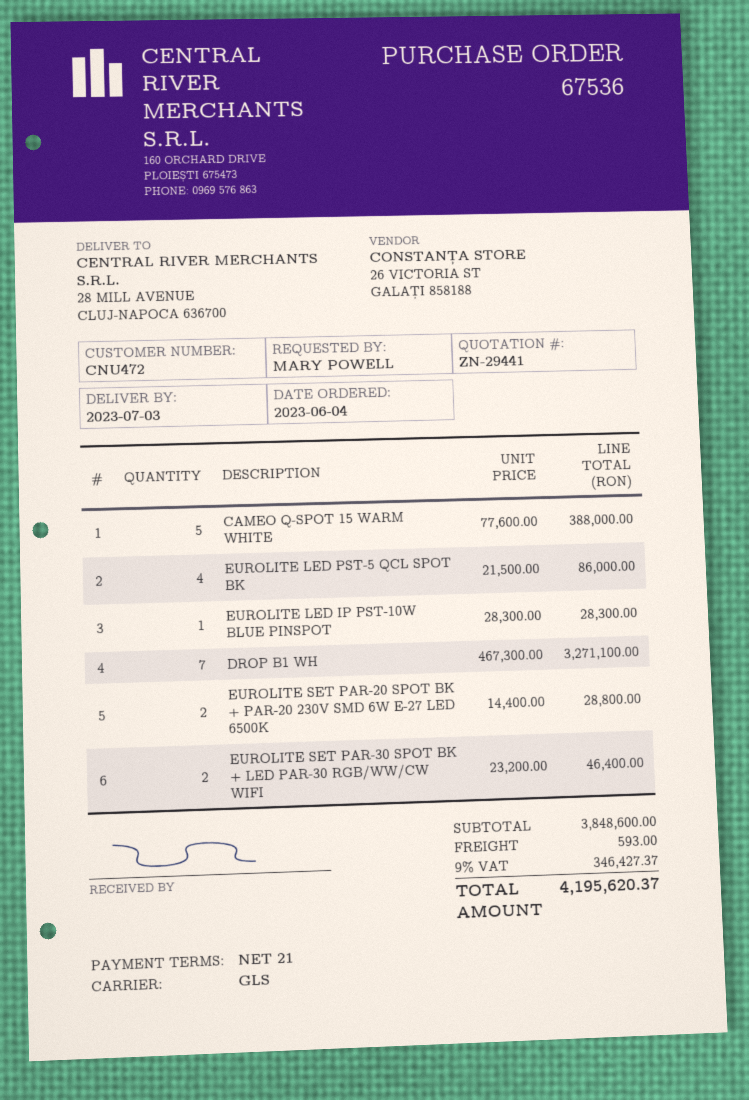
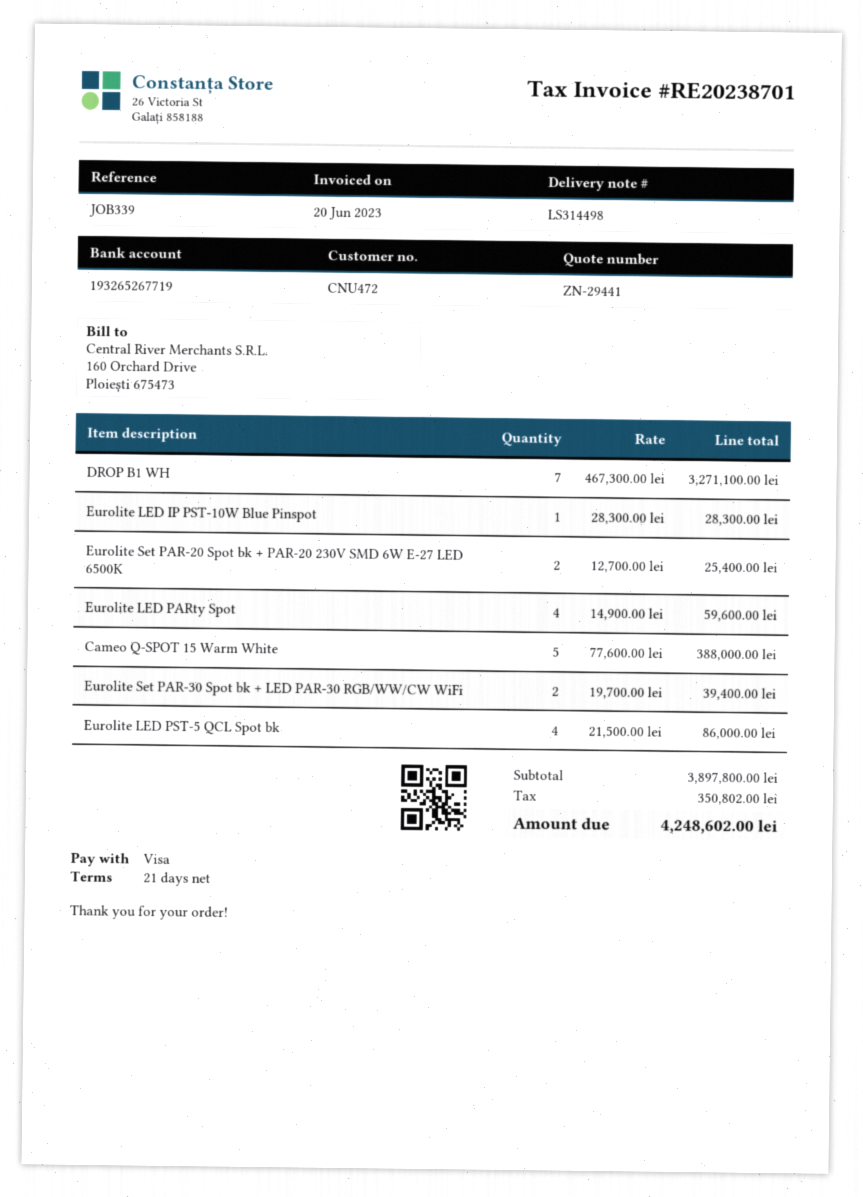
EUROLITE SET PAR-20 SPOT BK + PAR-20 230V SMD 6W E-27 LED 6500K: 2 x 14400.00 = 28800.00 -> 2 x 12700.00 = 25400.00
EUROLITE SET PAR-30 SPOT BK + LED PAR-30 RGB/WW/CW WIFI: 2 x 23200.00 = 46400.00 -> 2 x 19700.00 = 39400.00
Eurolite LED PARty Spot: none -> 4 x 14900.00 = 59600.00
subtotal: 3848600.00 -> 3897800.00
shipping: 593.00 -> none
tax: 346427.37 -> 350802.00
total: 4195620.37 -> 4248602.00

